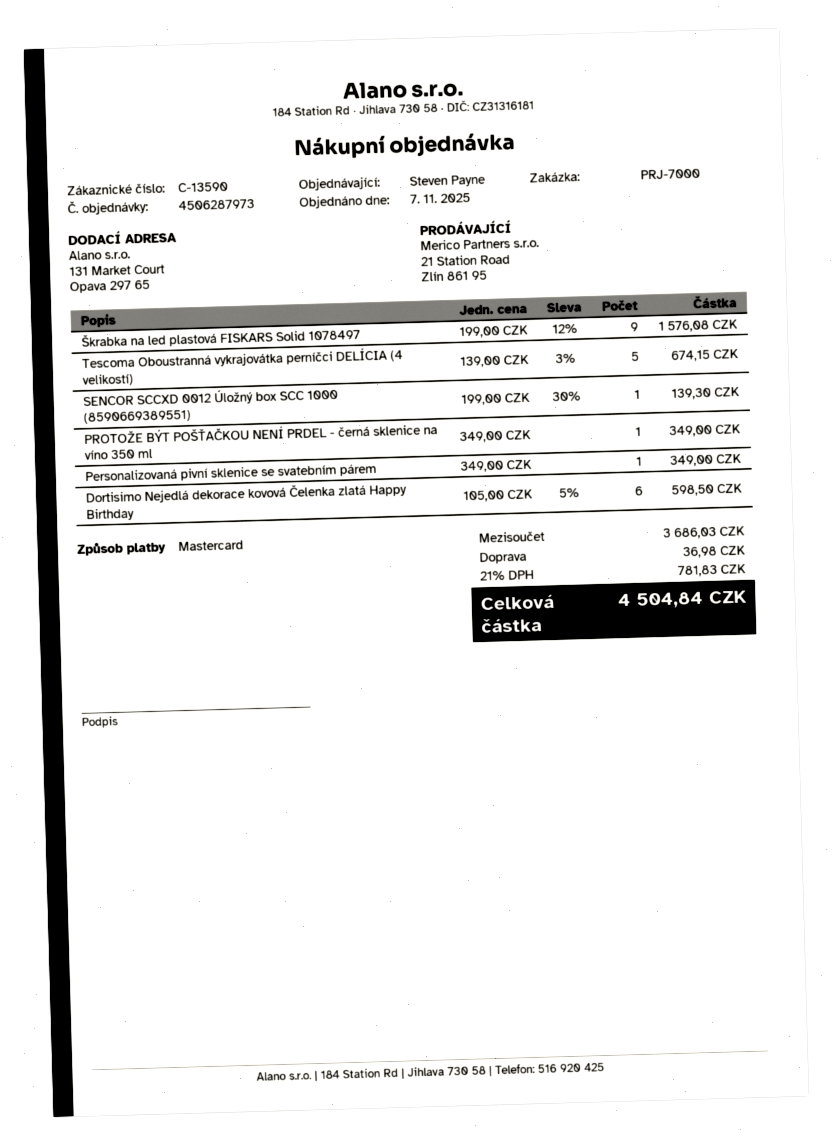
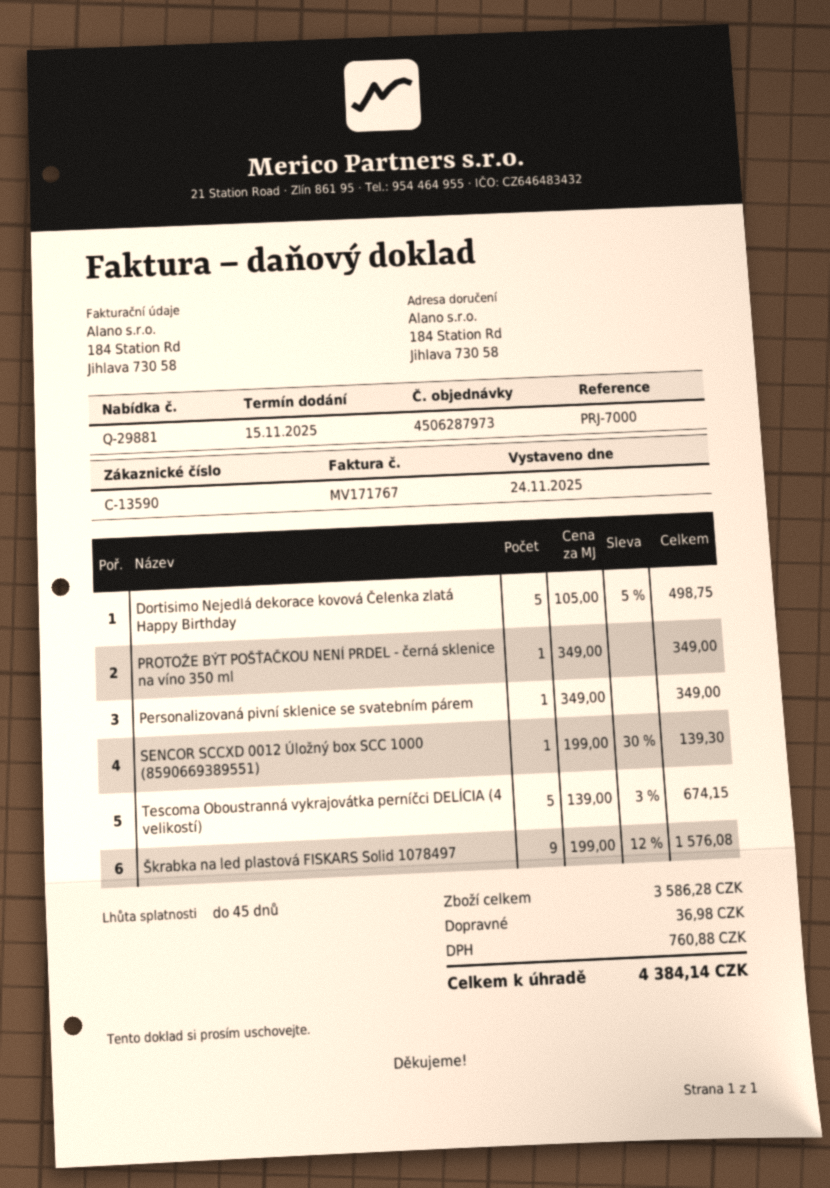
ship to: 131 Market Court, Opava 297 65 -> 184 Station Rd, Jihlava 730 58
Dortisimo Nejedlá dekorace kovová Čelenka zlatá Happy Birthday: 6 x 105.00 - 5% = 598.50 -> 5 x 105.00 - 5% = 498.75
subtotal: 3686.03 -> 3586.28
tax: 781.83 -> 760.88
total: 4504.84 -> 4384.14

